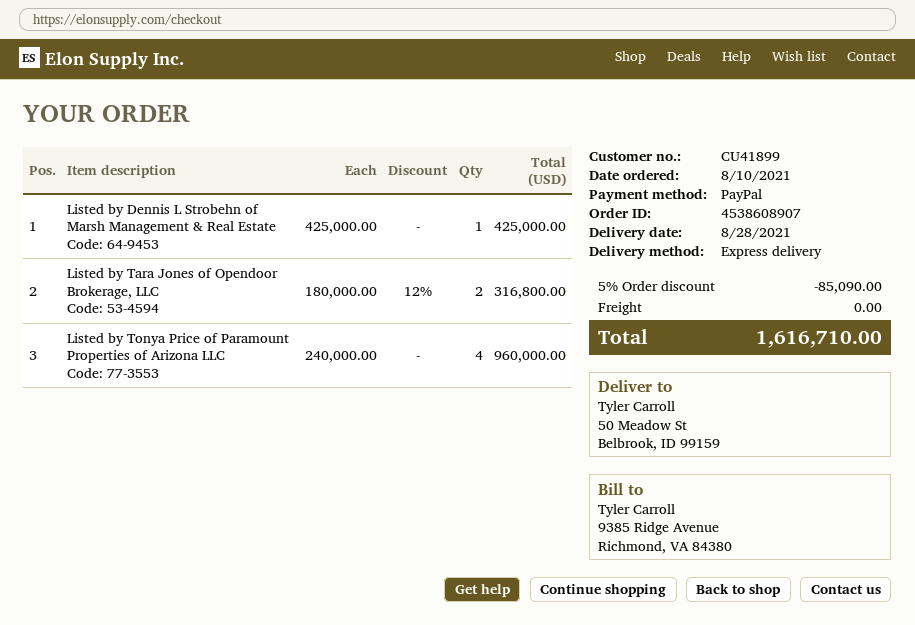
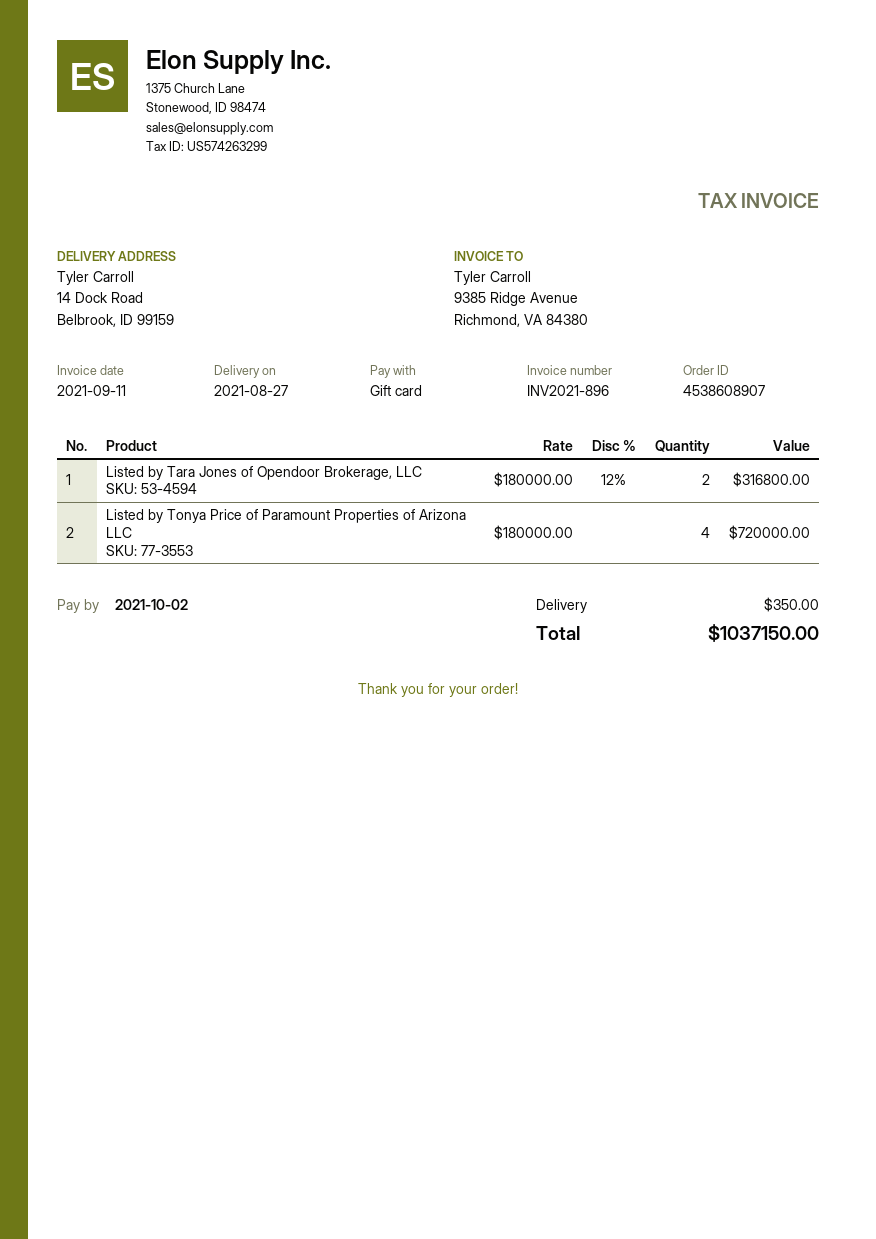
delivery date: 2021-08-28 -> 2021-08-27
payment method: PayPal -> gift card
ship to: 50 Meadow St, Belbrook, ID 99159 -> 14 Dock Road, Belbrook, ID 99159
Listed by Dennis L Strobehn of Marsh Management & Real Estate: 1 x 425000.00 = 425000.00 -> none
Listed by Tonya Price of Paramount Properties of Arizona LLC: 4 x 240000.00 = 960000.00 -> 4 x 180000.00 = 720000.00
discount: 5% = 85090.00 -> none
shipping: 0.00 -> 350.00
total: 1616710.00 -> 1037150.00

